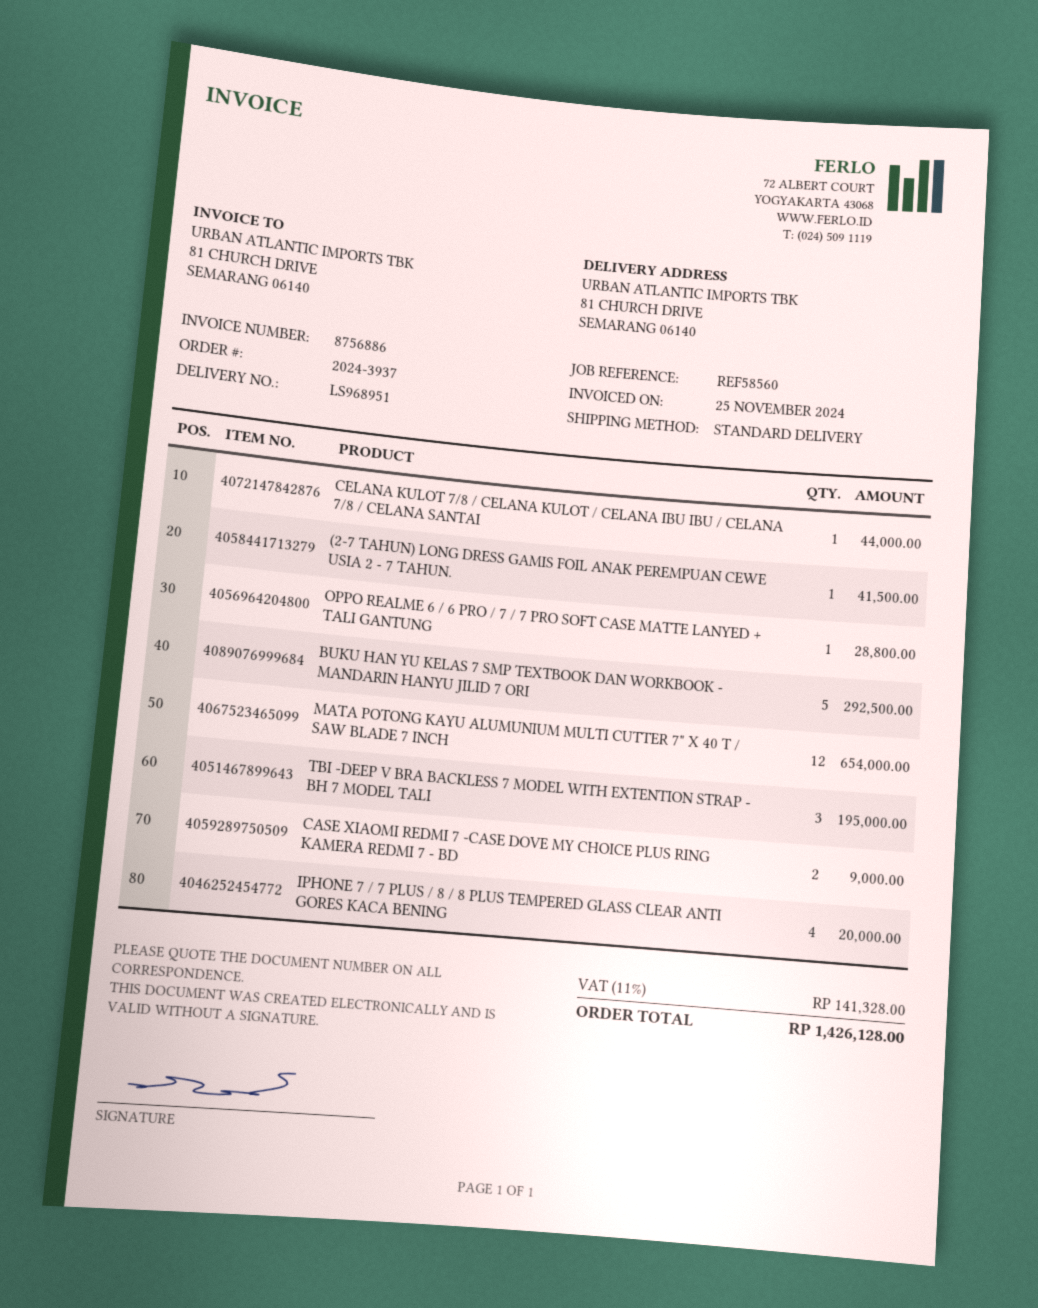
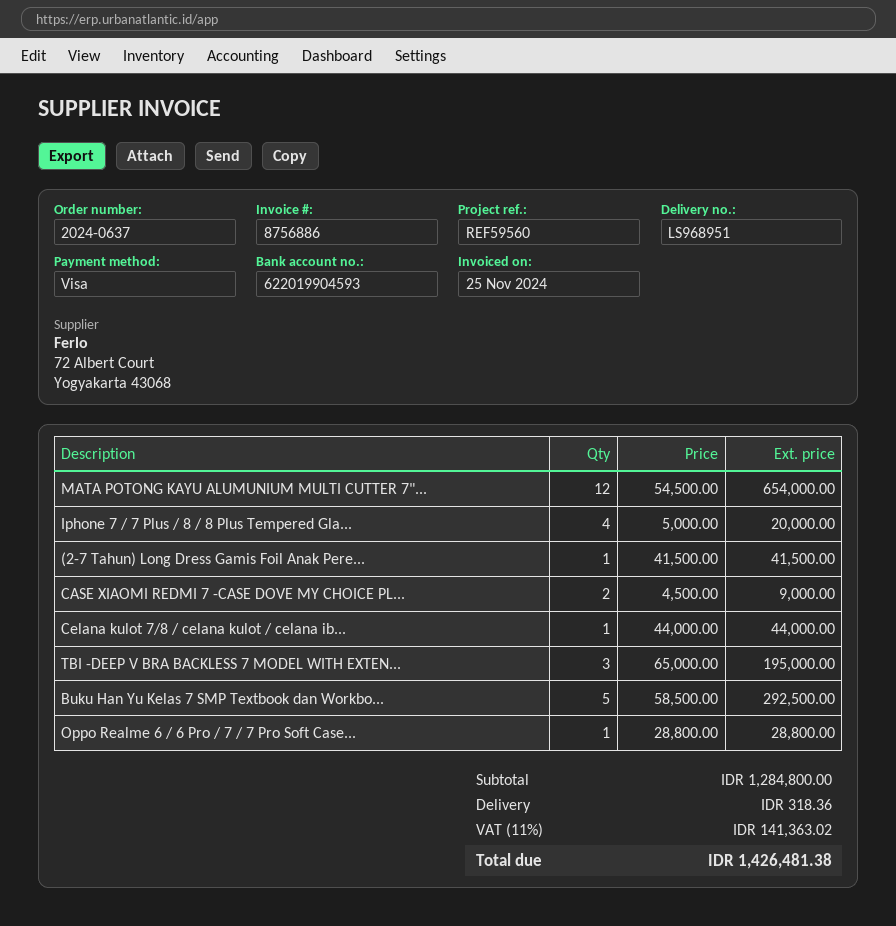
order number: 2024-3937 -> 2024-0637
reference: REF58560 -> REF59560
shipping: none -> 318.36
tax: 11% = 141328.00 -> 11% = 141363.02
total: 1426128.00 -> 1426481.38

